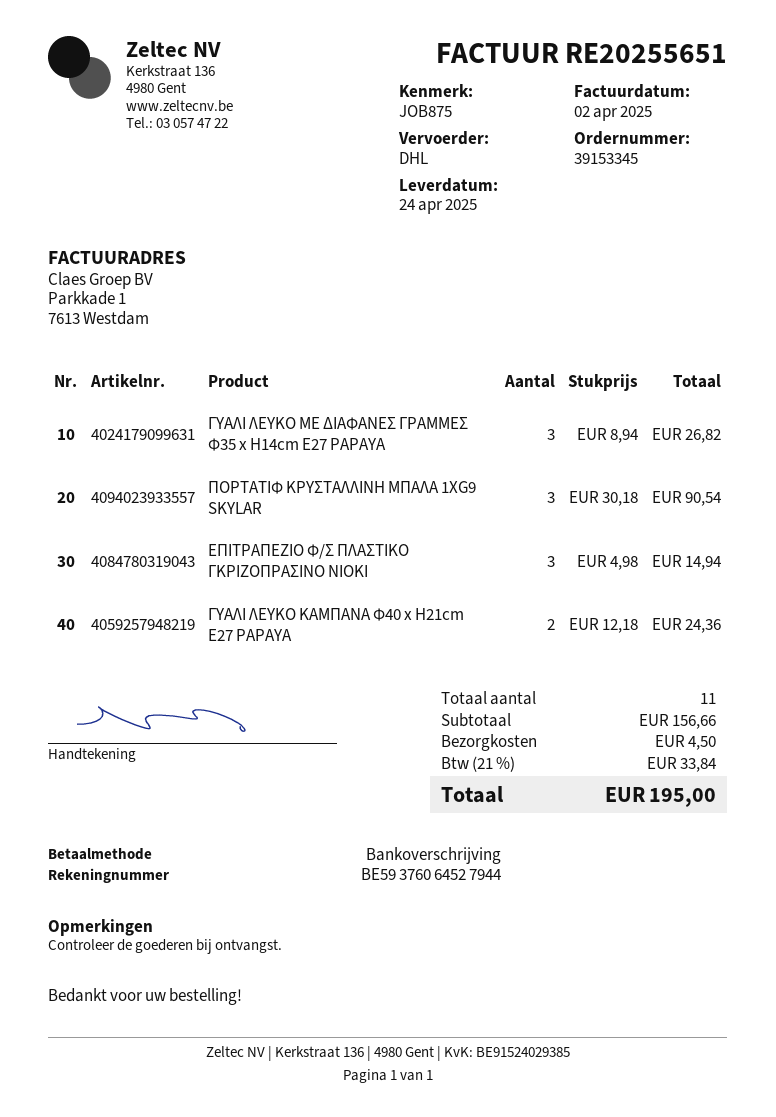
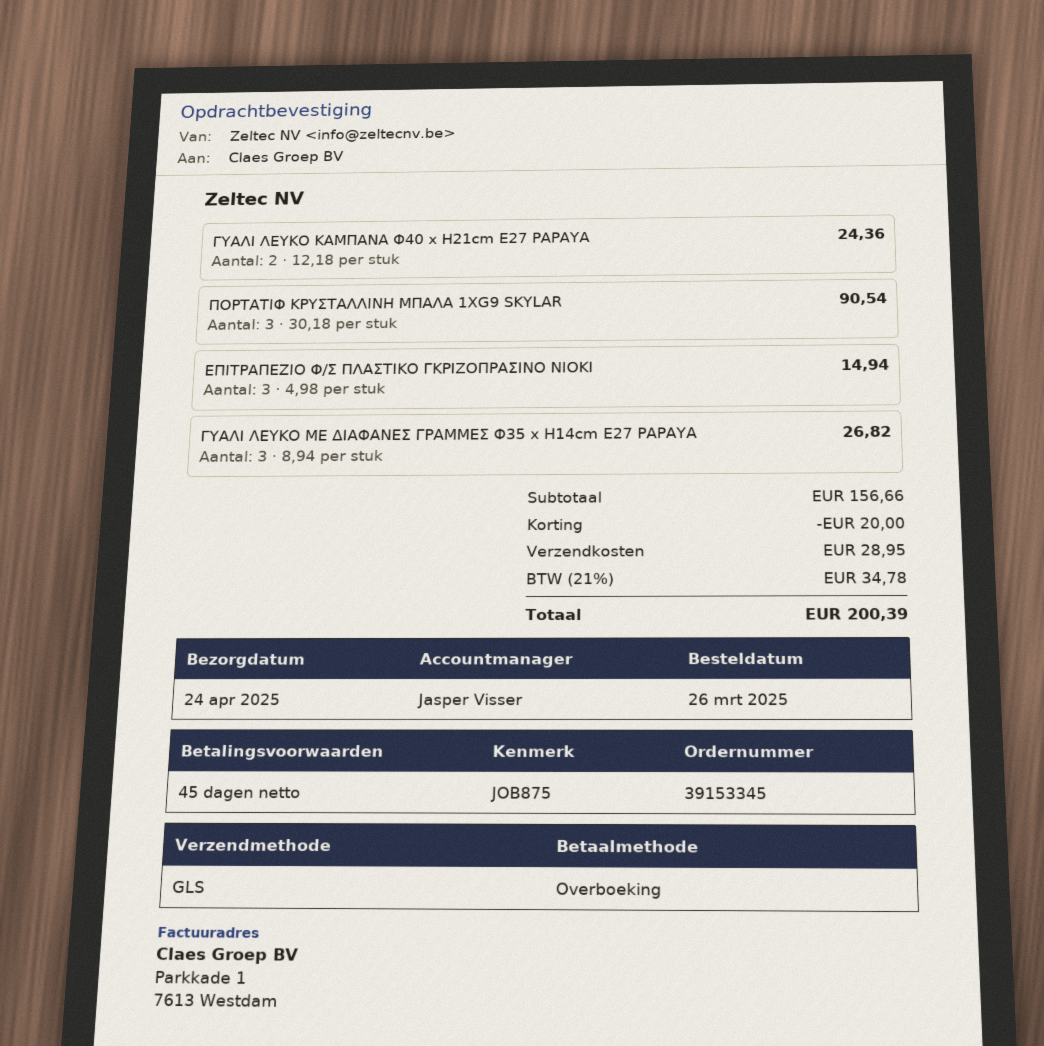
shipping method: DHL -> GLS
discount: none -> 20.00
shipping: 4.50 -> 28.95
tax: 21% = 33.84 -> 21% = 34.78
total: 195.00 -> 200.39

